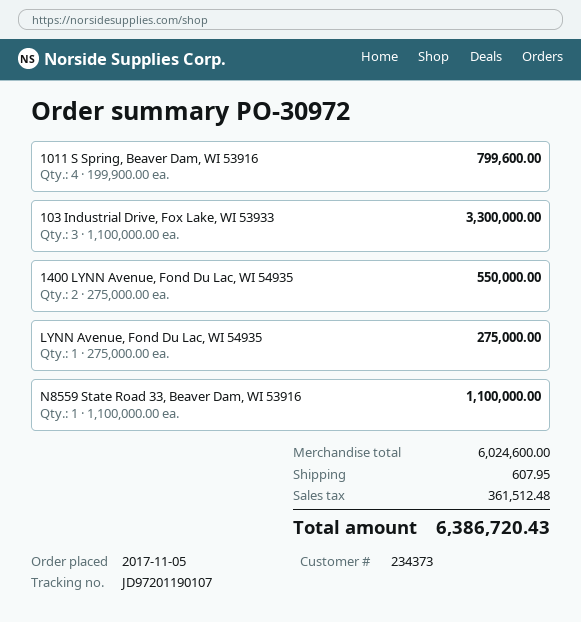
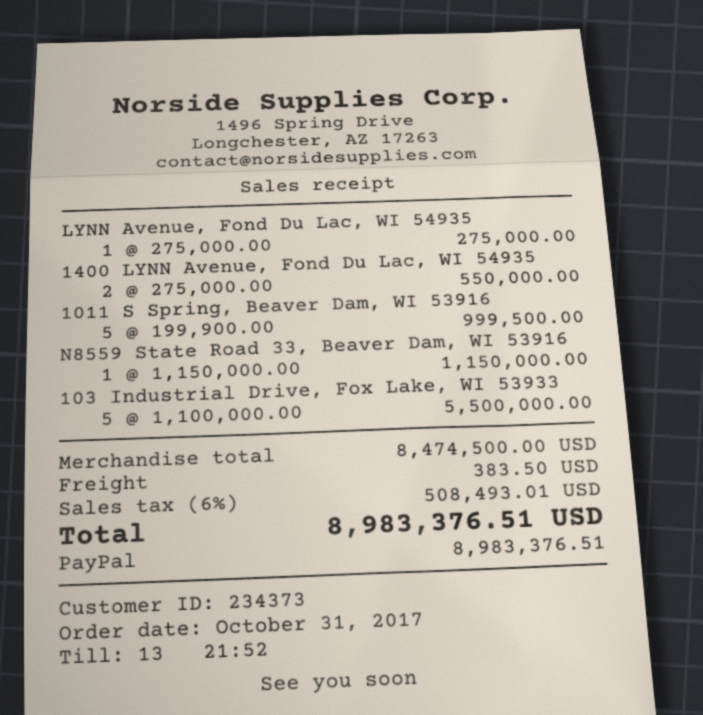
order date: 2017-11-05 -> 2017-10-31
1011 S Spring, Beaver Dam, WI 53916: 4 x 199900.00 = 799600.00 -> 5 x 199900.00 = 999500.00
103 Industrial Drive, Fox Lake, WI 53933: 3 x 1100000.00 = 3300000.00 -> 5 x 1100000.00 = 5500000.00
N8559 State Road 33, Beaver Dam, WI 53916: 1 x 1100000.00 = 1100000.00 -> 1 x 1150000.00 = 1150000.00
subtotal: 6024600.00 -> 8474500.00
shipping: 607.95 -> 383.50
tax: 361512.48 -> 508493.01
total: 6386720.43 -> 8983376.51

